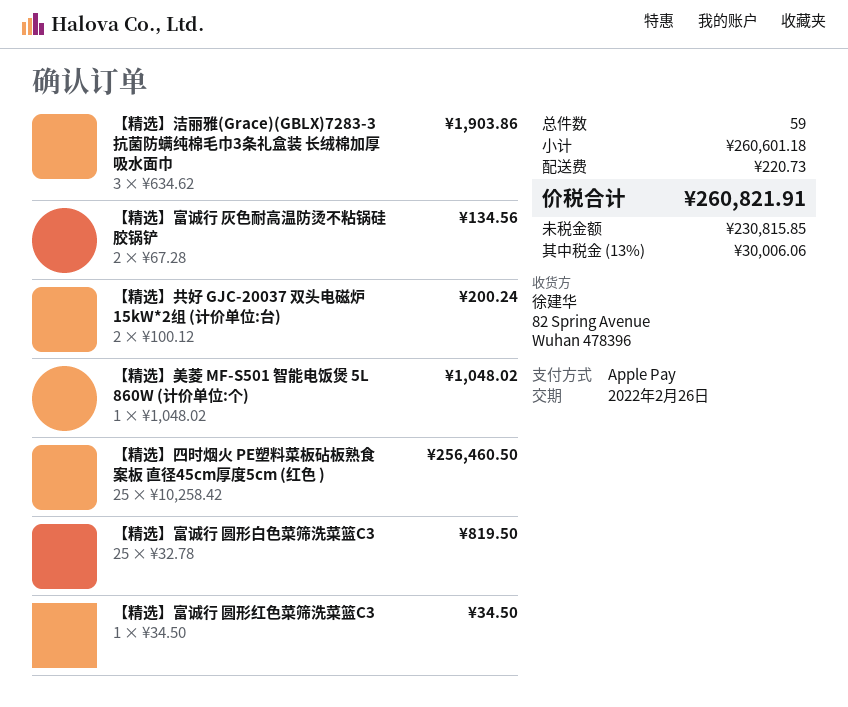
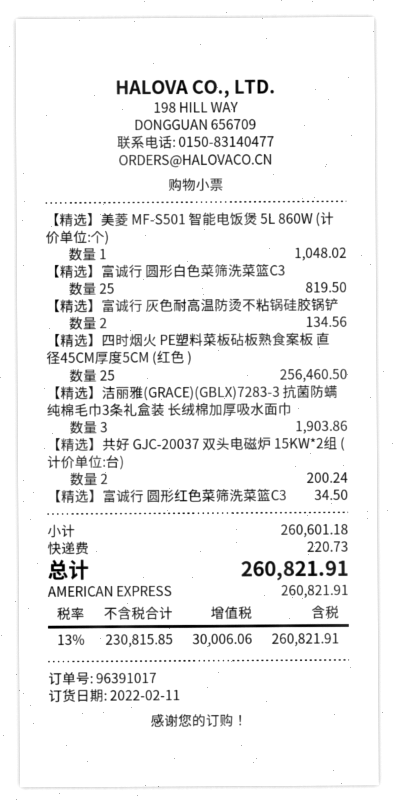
payment method: Apple Pay -> American Express

